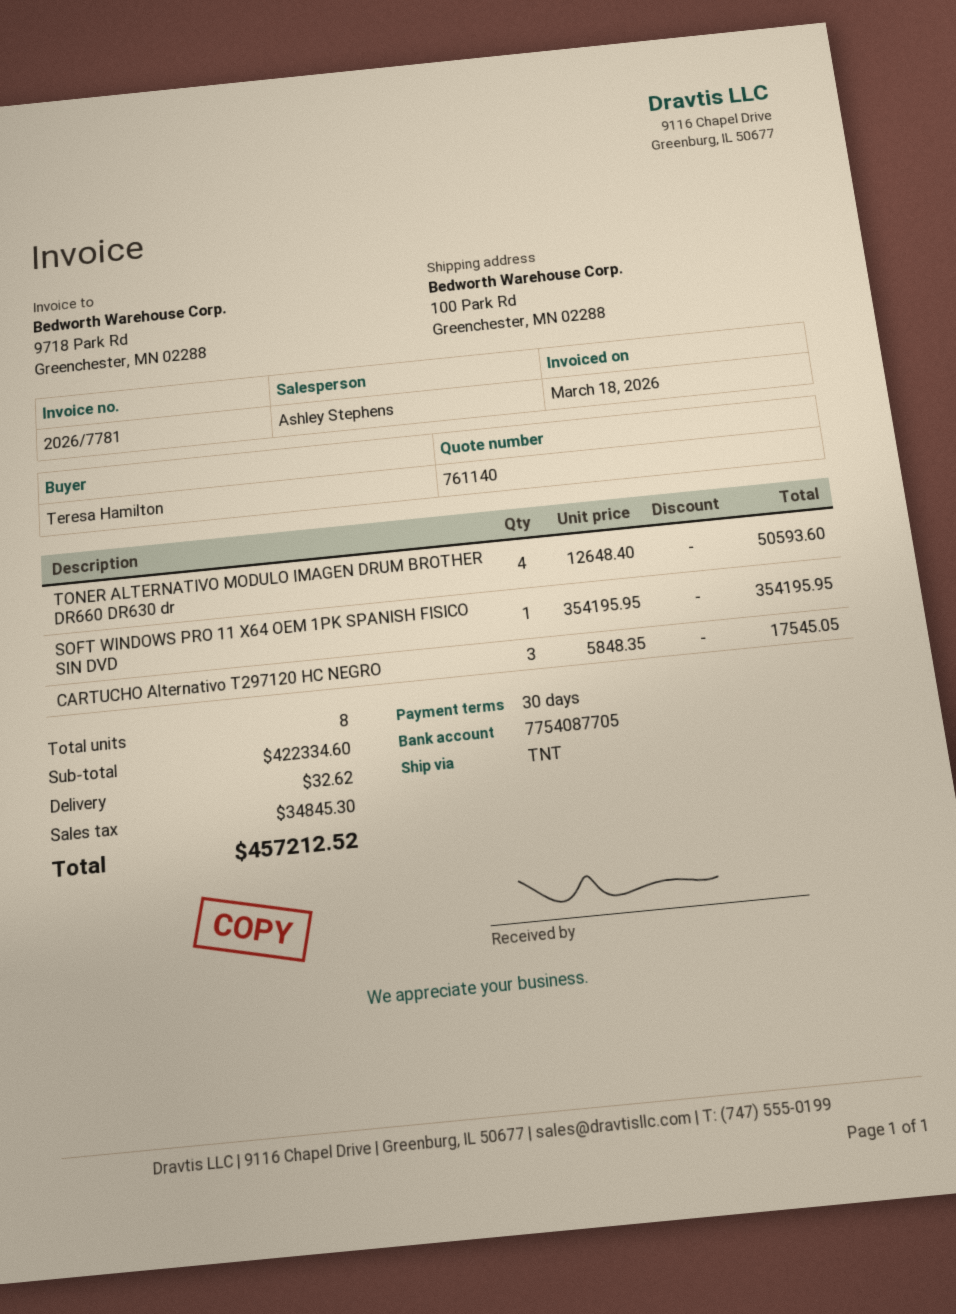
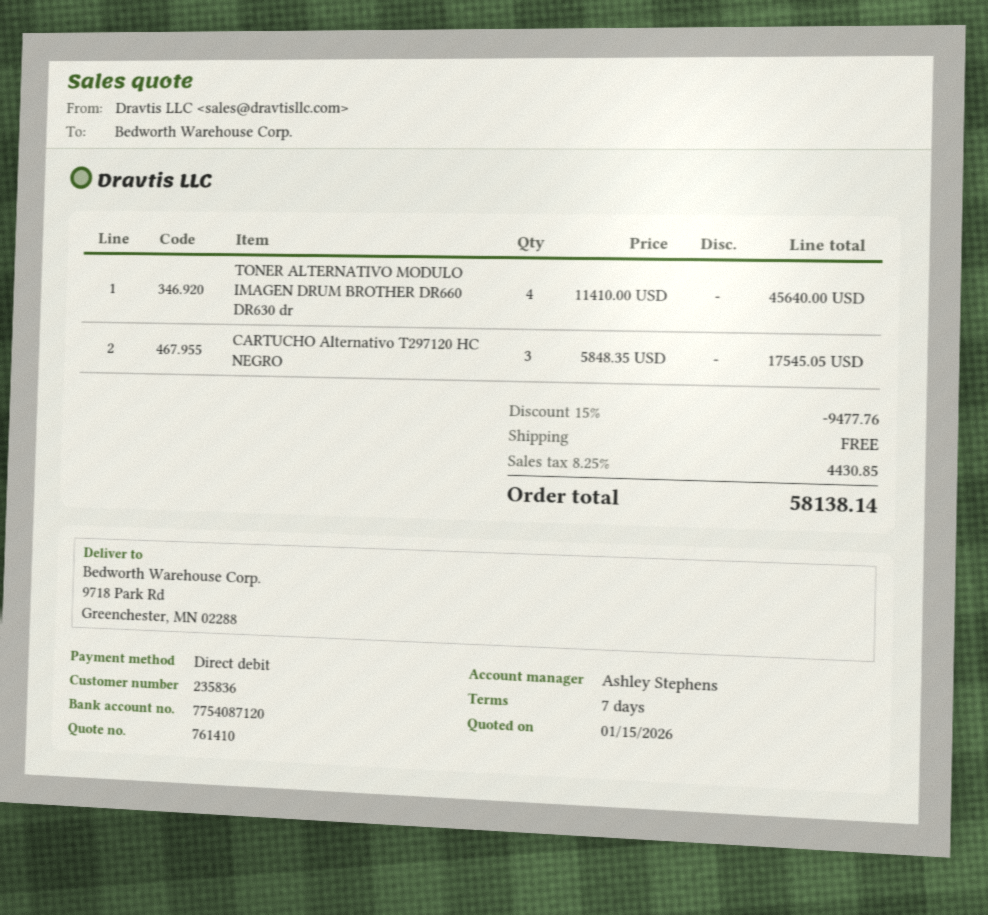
quote number: 761140 -> 761410
payment terms: 30 days -> 7 days
bank account: 7754087705 -> 7754087120
ship to: 100 Park Rd, Greenchester, MN 02288 -> 9718 Park Rd, Greenchester, MN 02288
TONER ALTERNATIVO MODULO IMAGEN DRUM BROTHER DR660 DR630 dr: 4 x 12648.40 = 50593.60 -> 4 x 11410.00 = 45640.00
SOFT WINDOWS PRO 11 X64 OEM 1PK SPANISH FISICO SIN DVD: 1 x 354195.95 = 354195.95 -> none
discount: none -> 15% = 9477.76
shipping: 32.62 -> 0.00
tax: 34845.30 -> 4430.85
total: 457212.52 -> 58138.14

